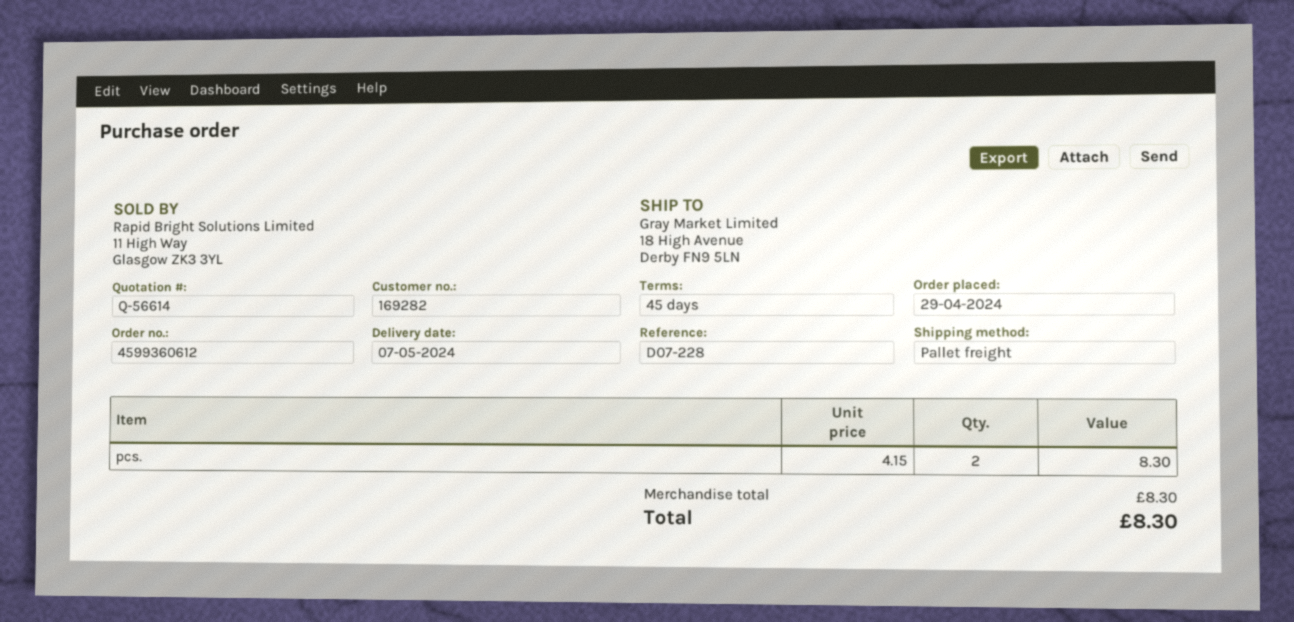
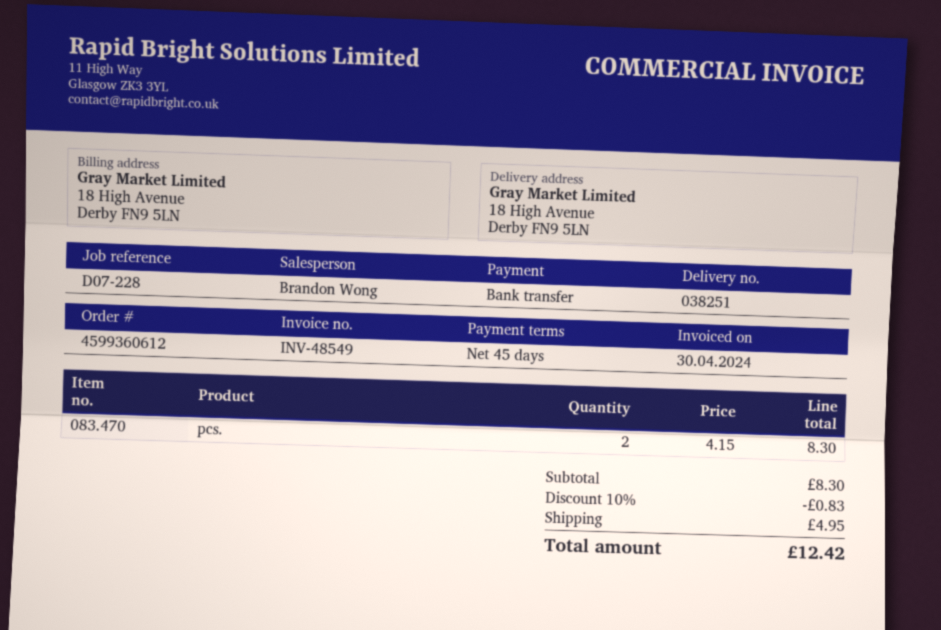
discount: none -> 10% = 0.83
shipping: none -> 4.95
total: 8.30 -> 12.42

